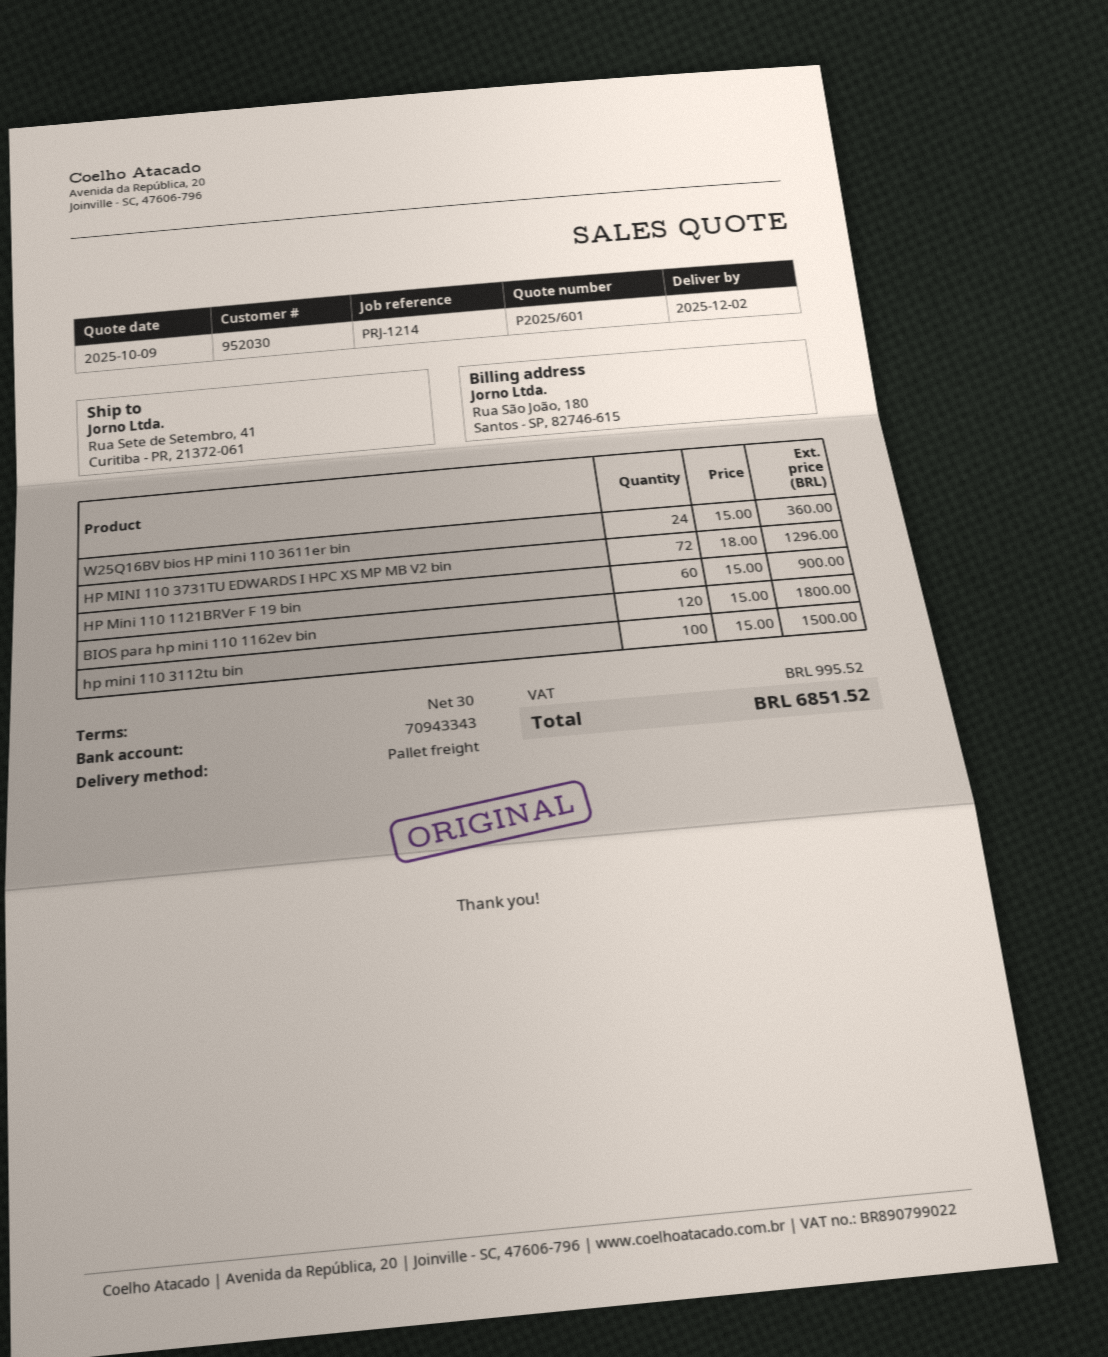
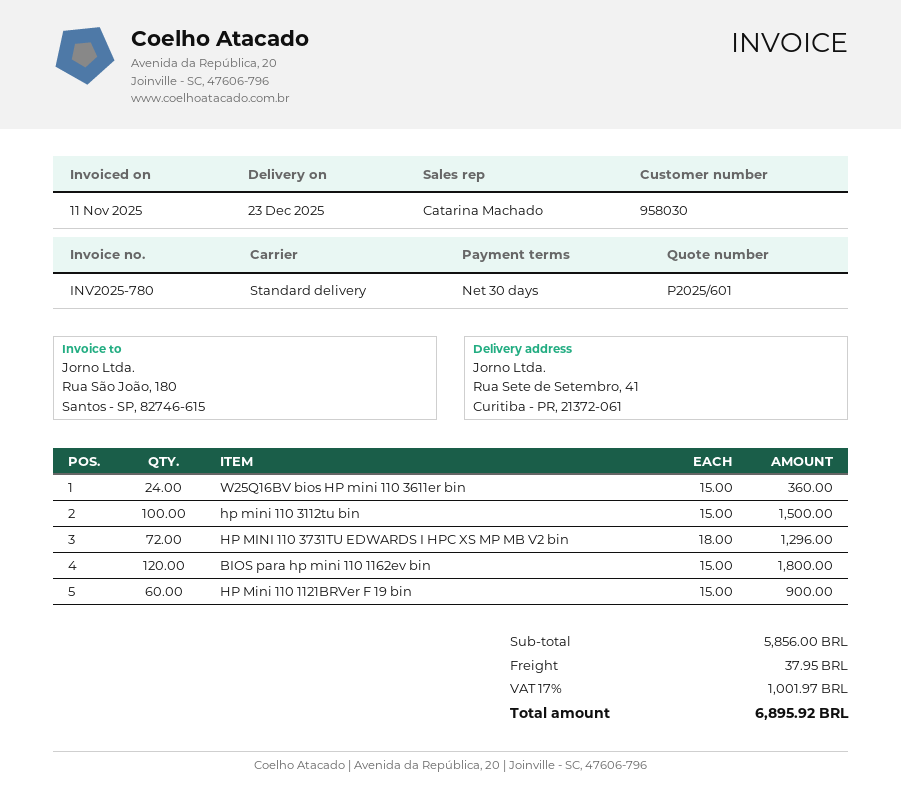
delivery date: 2025-12-02 -> 2025-12-23
customer number: 952030 -> 958030
shipping method: pallet freight -> standard
shipping: none -> 37.95
tax: 995.52 -> 1001.97
total: 6851.52 -> 6895.92

